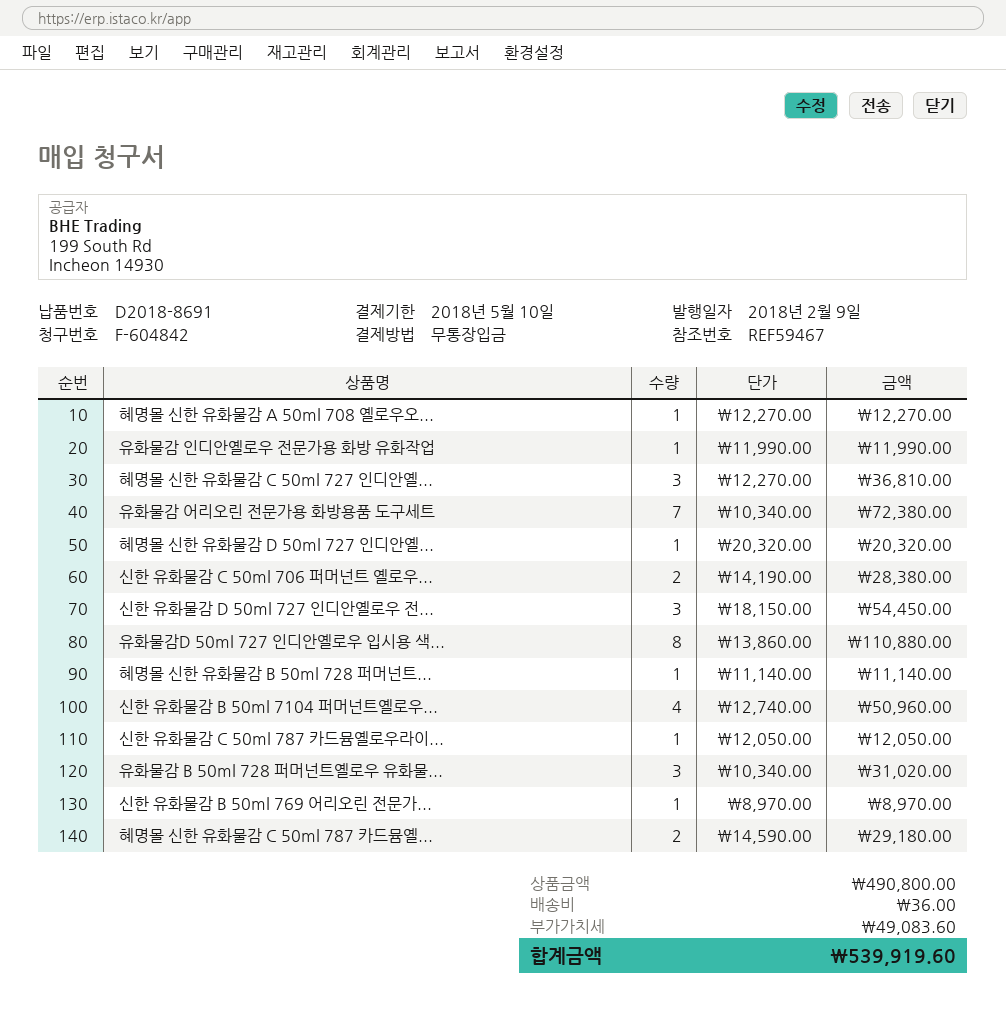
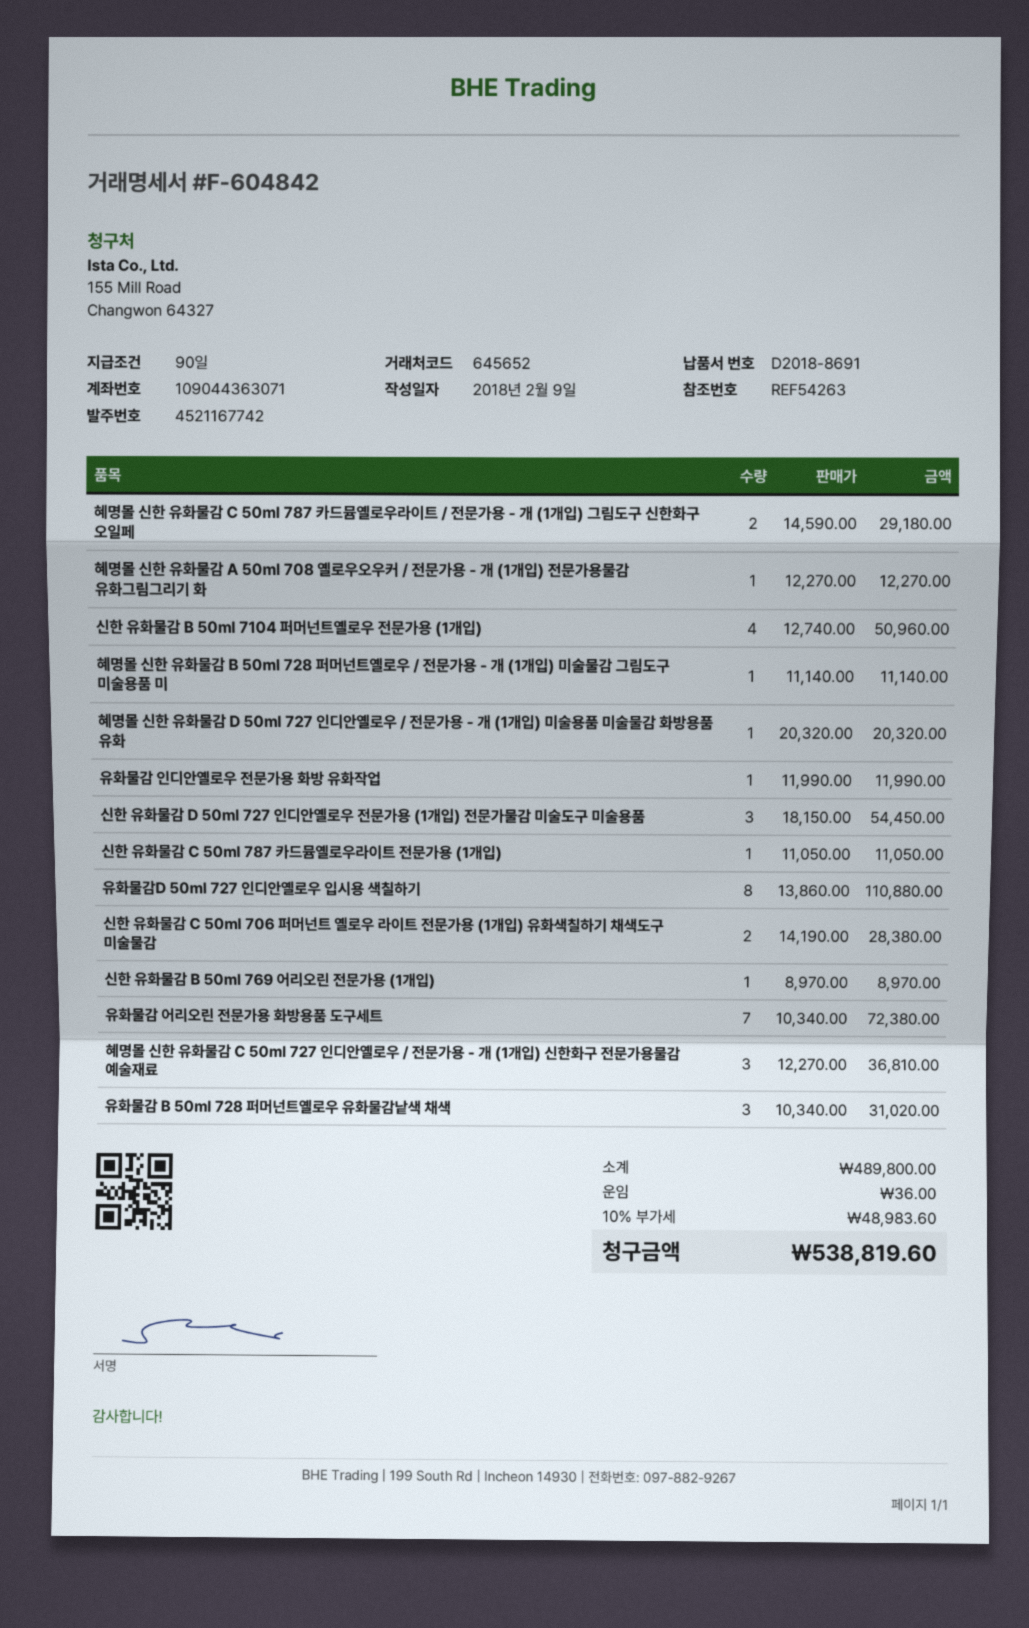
reference: REF59467 -> REF54263
신한 유화물감 C 50ml 787 카드뮴옐로우라이...: 1 x 12050.00 = 12050.00 -> 1 x 11050.00 = 11050.00
subtotal: 490800.00 -> 489800.00
tax: 49083.60 -> 48983.60
total: 539919.60 -> 538819.60

